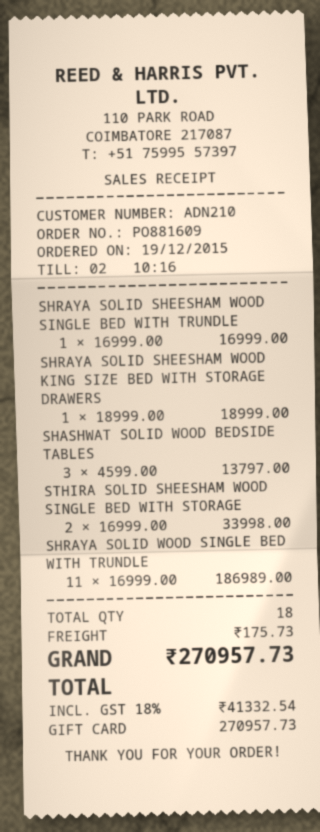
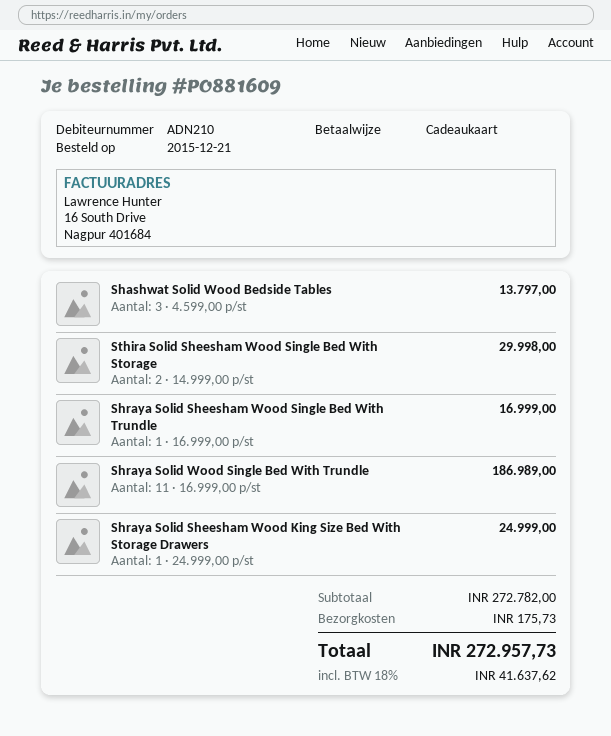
order date: 2015-12-19 -> 2015-12-21
SHRAYA SOLID SHEESHAM WOOD KING SIZE BED WITH STORAGE DRAWERS: 1 x 18999.00 = 18999.00 -> 1 x 24999.00 = 24999.00
STHIRA SOLID SHEESHAM WOOD SINGLE BED WITH STORAGE: 2 x 16999.00 = 33998.00 -> 2 x 14999.00 = 29998.00
tax: 18% = 41332.54 -> 18% = 41637.62
total: 270957.73 -> 272957.73

